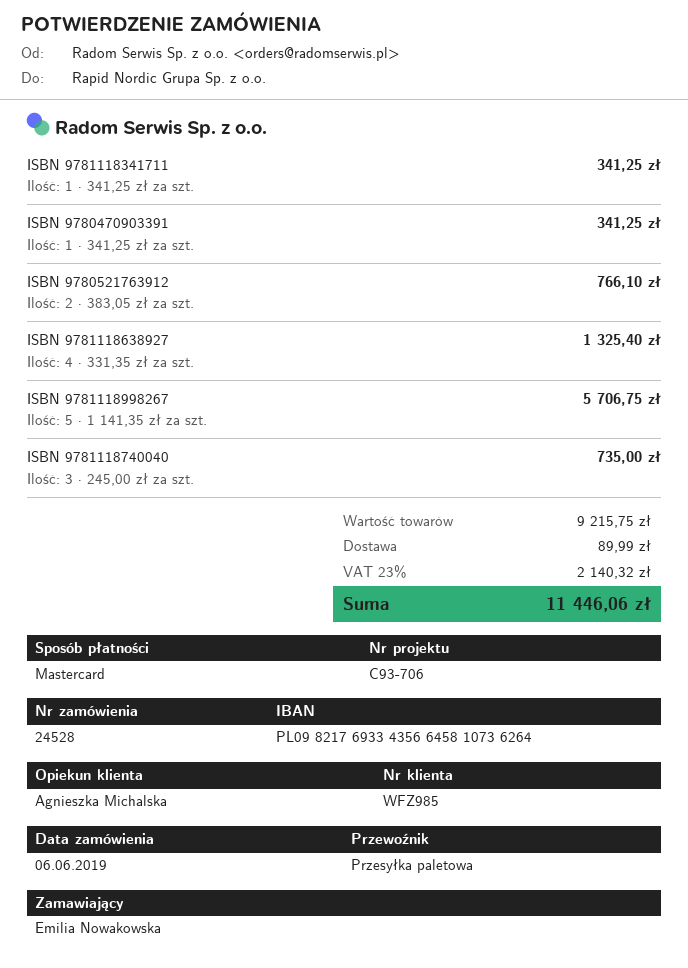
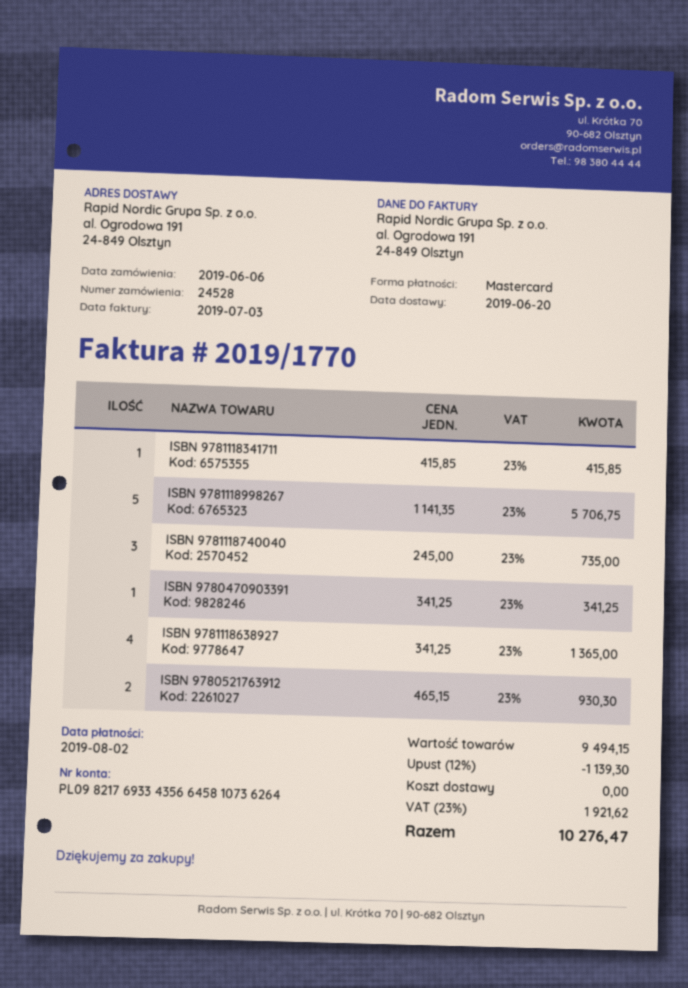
ISBN 9781118341711: 1 x 341.25 = 341.25 -> 1 x 415.85 = 415.85
ISBN 9780521763912: 2 x 383.05 = 766.10 -> 2 x 465.15 = 930.30
ISBN 9781118638927: 4 x 331.35 = 1325.40 -> 4 x 341.25 = 1365.00
subtotal: 9215.75 -> 9494.15
discount: none -> 12% = 1139.30
shipping: 89.99 -> 0.00
tax: 23% = 2140.32 -> 23% = 1921.62
total: 11446.06 -> 10276.47

